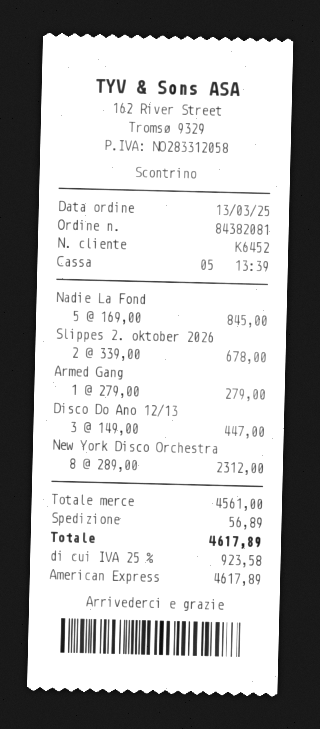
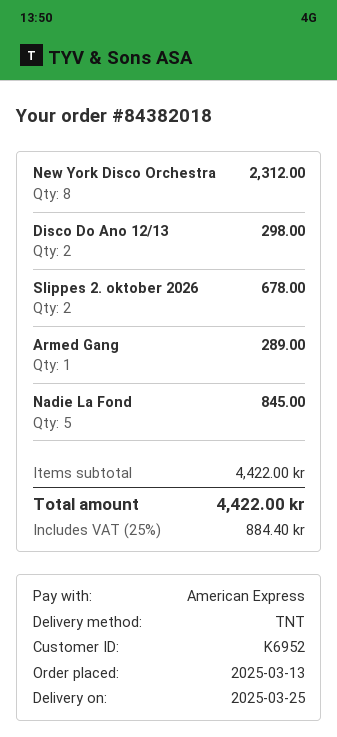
order number: 84382081 -> 84382018
customer number: K6452 -> K6952
Armed Gang: 1 for 279.00 -> 1 for 289.00
Disco Do Ano 12/13: 3 for 447.00 -> 2 for 298.00
subtotal: 4561.00 -> 4422.00
shipping: 56.89 -> none
tax: 25% = 923.58 -> 25% = 884.40
total: 4617.89 -> 4422.00

